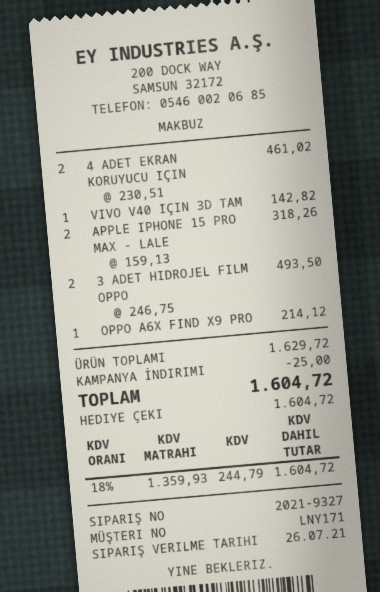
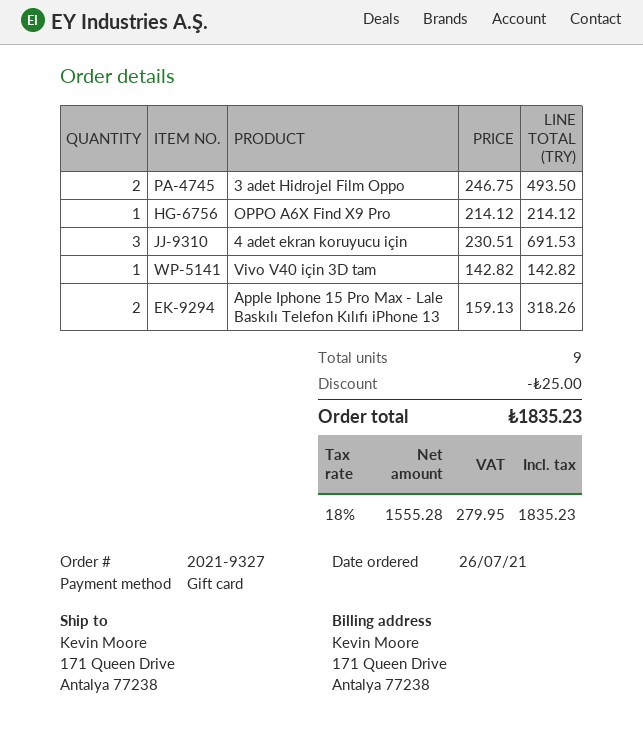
4 ADET EKRAN KORUYUCU IÇIN: 2 x 230.51 = 461.02 -> 3 x 230.51 = 691.53
net: 1359.93 -> 1555.28
tax: 18% = 244.79 -> 18% = 279.95
total: 1604.72 -> 1835.23

